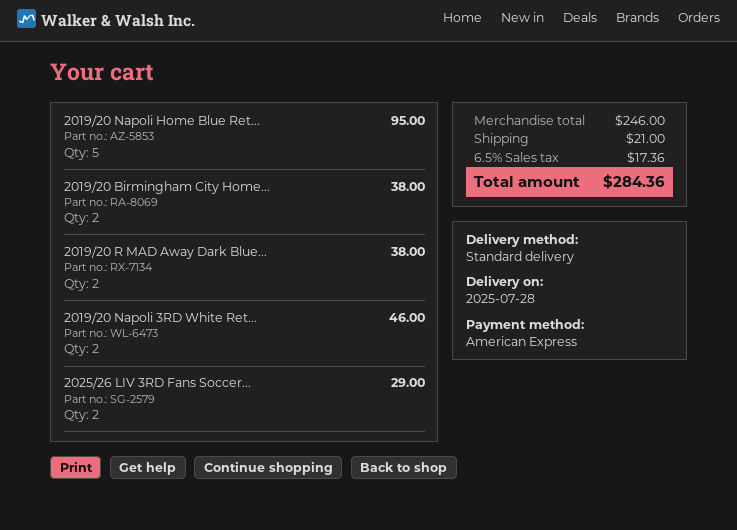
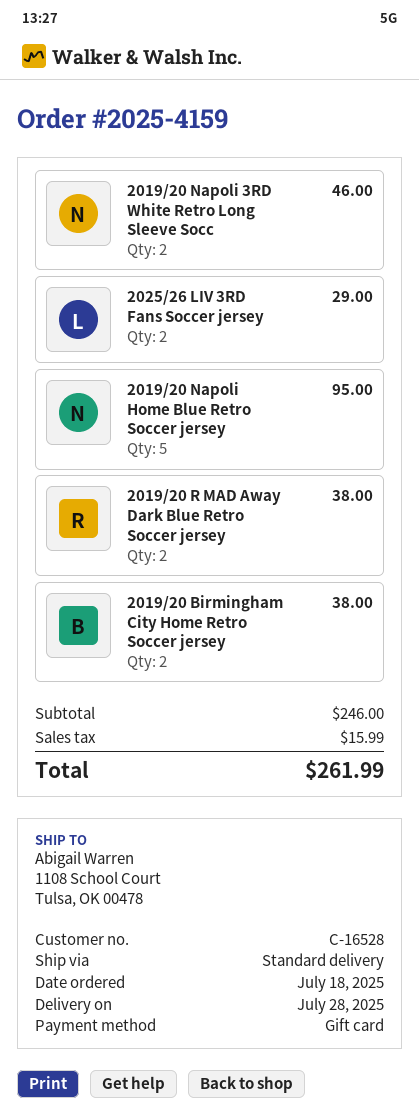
payment method: American Express -> gift card
shipping: 21.00 -> none
tax: 17.36 -> 15.99
total: 284.36 -> 261.99

